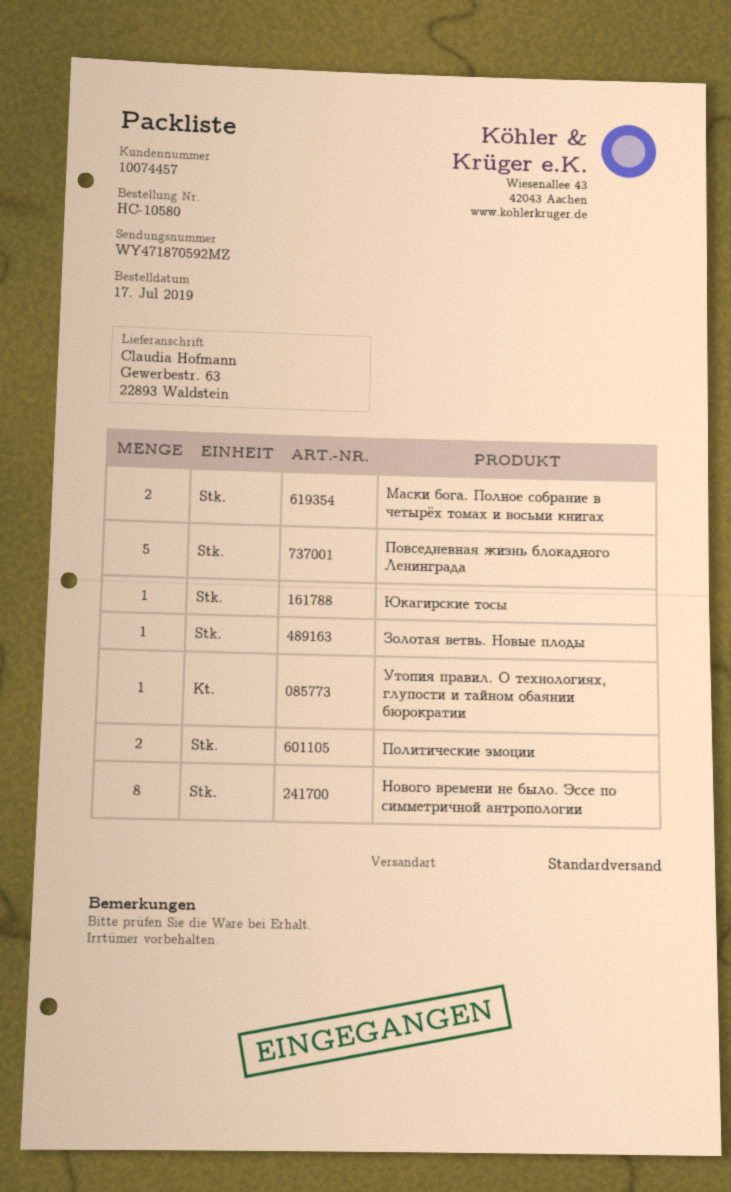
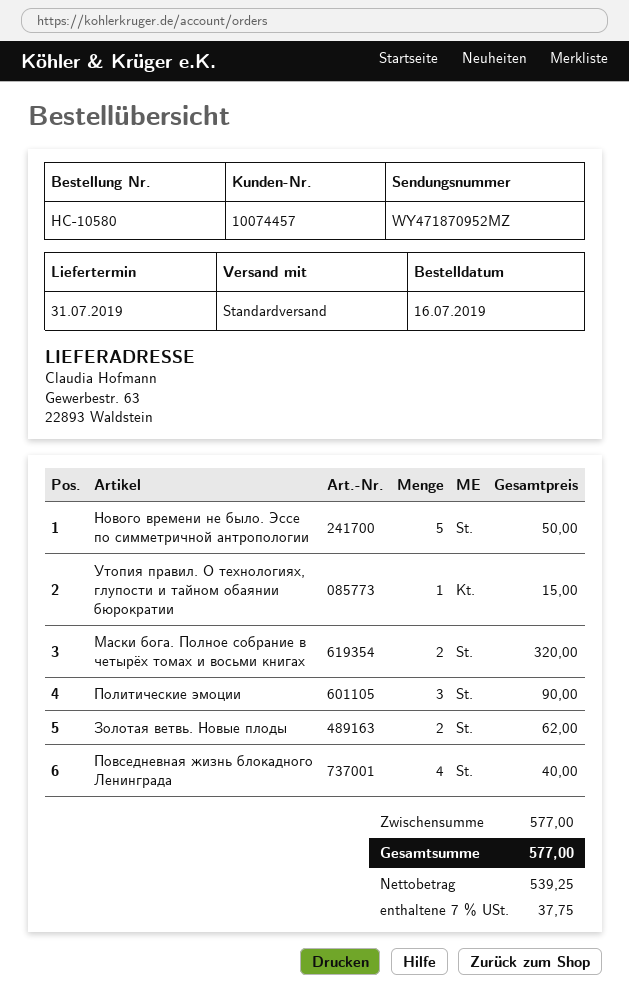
order date: 2019-07-17 -> 2019-07-16
tracking number: WY471870592MZ -> WY471870952MZ
Повседневная жизнь блокадного Ленинграда: 5 -> 4
Юкагирские тосы: 1 -> none
Золотая ветвь. Новые плоды: 1 -> 2
Политические эмоции: 2 -> 3
Нового времени не было. Эссе по симметричной антропологии: 8 -> 5

